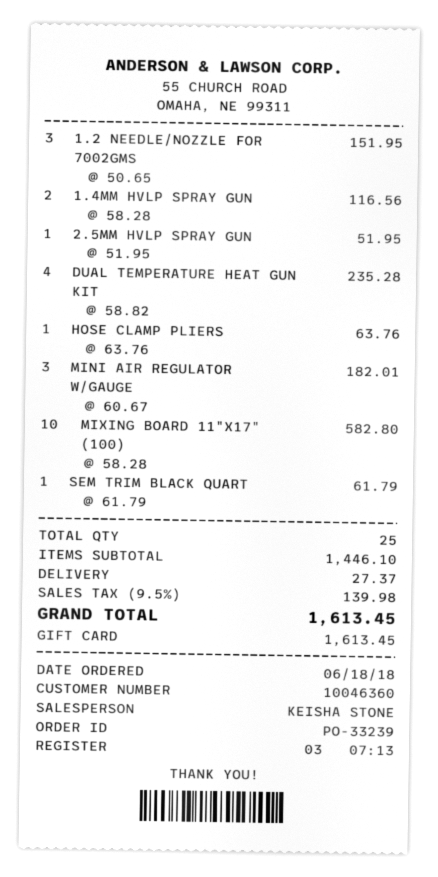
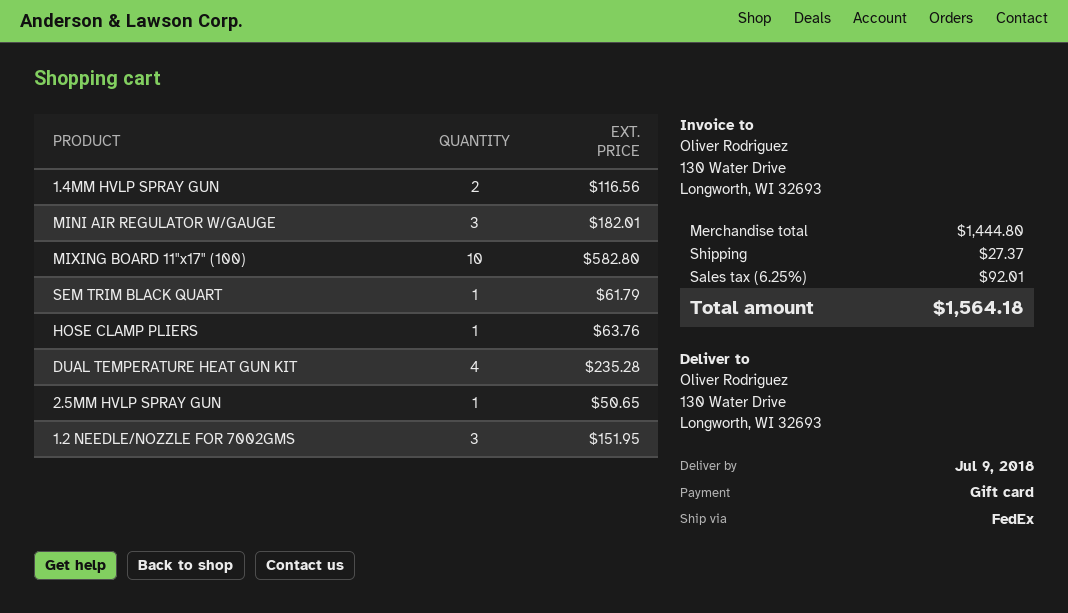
2.5MM HVLP SPRAY GUN: 1 for 51.95 -> 1 for 50.65
subtotal: 1446.10 -> 1444.80
tax: 9.5% = 139.98 -> 6.25% = 92.01
total: 1613.45 -> 1564.18

